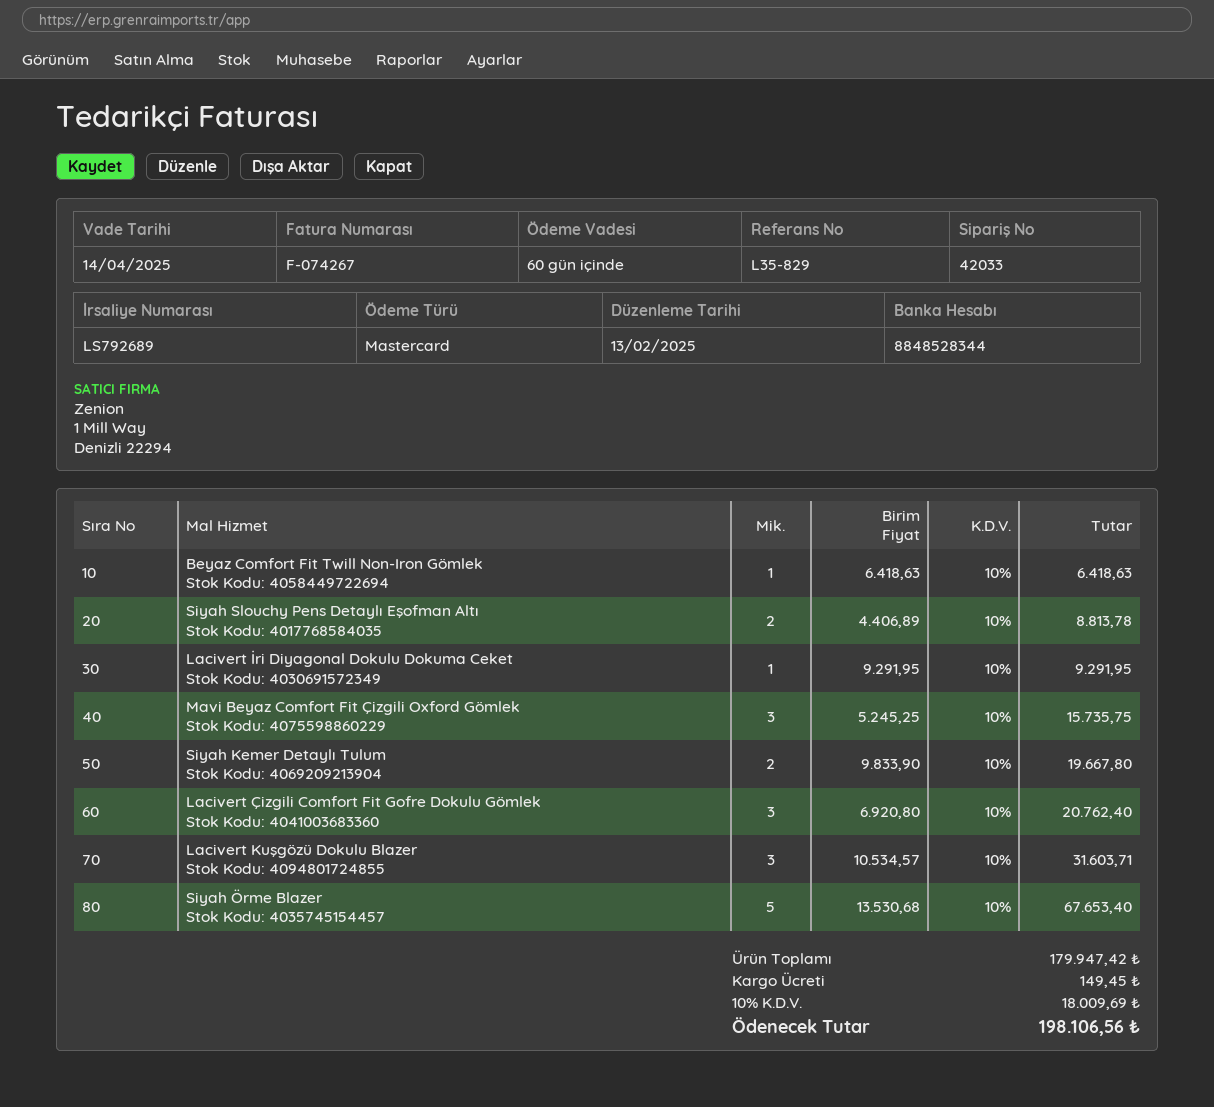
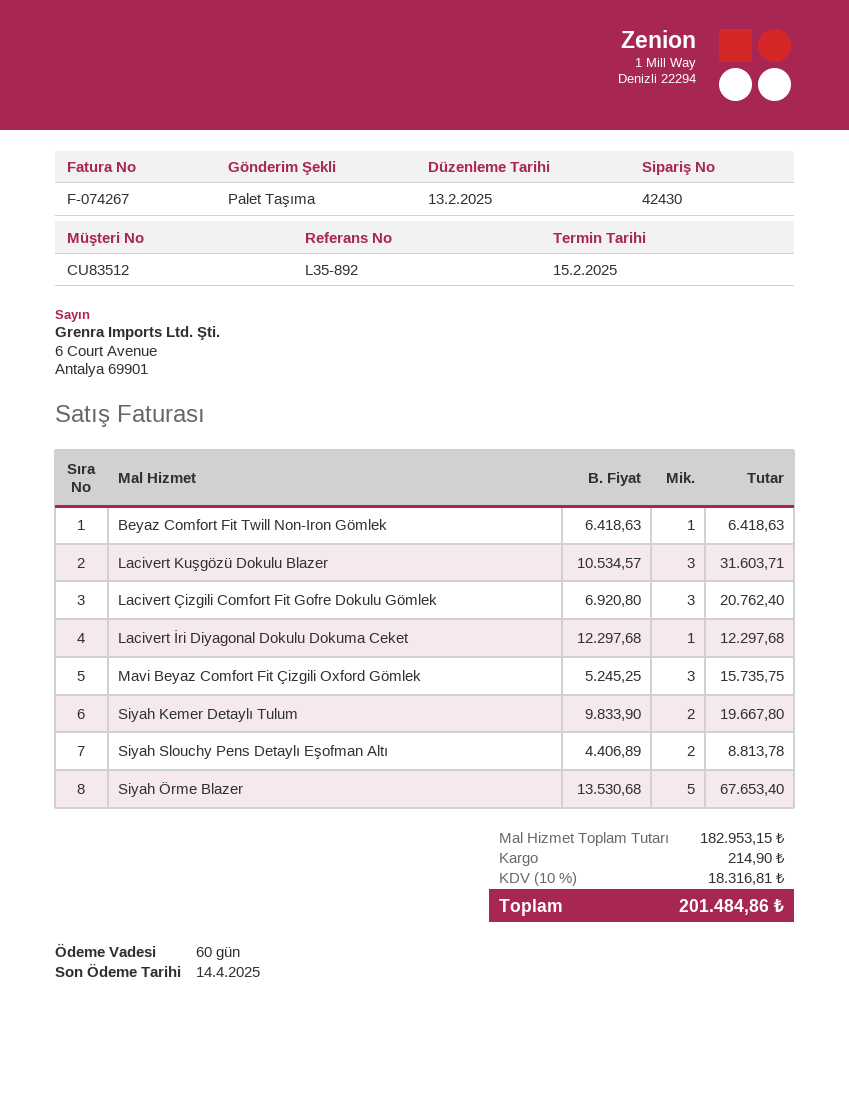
order number: 42033 -> 42430
reference: L35-829 -> L35-892
Lacivert İri Diyagonal Dokulu Dokuma Ceket: 1 x 9291.95 = 9291.95 -> 1 x 12297.68 = 12297.68
subtotal: 179947.42 -> 182953.15
shipping: 149.45 -> 214.90
tax: 10% = 18009.69 -> 10% = 18316.81
total: 198106.56 -> 201484.86

